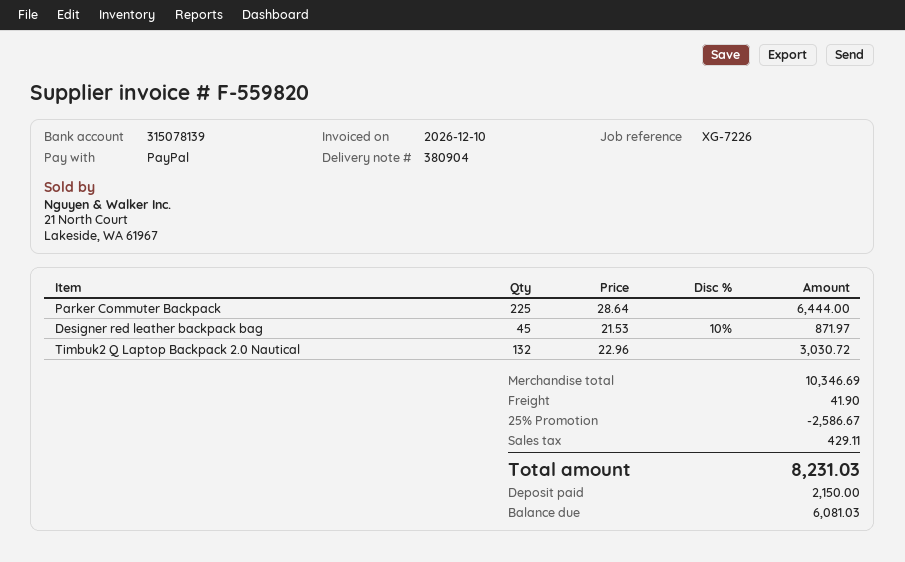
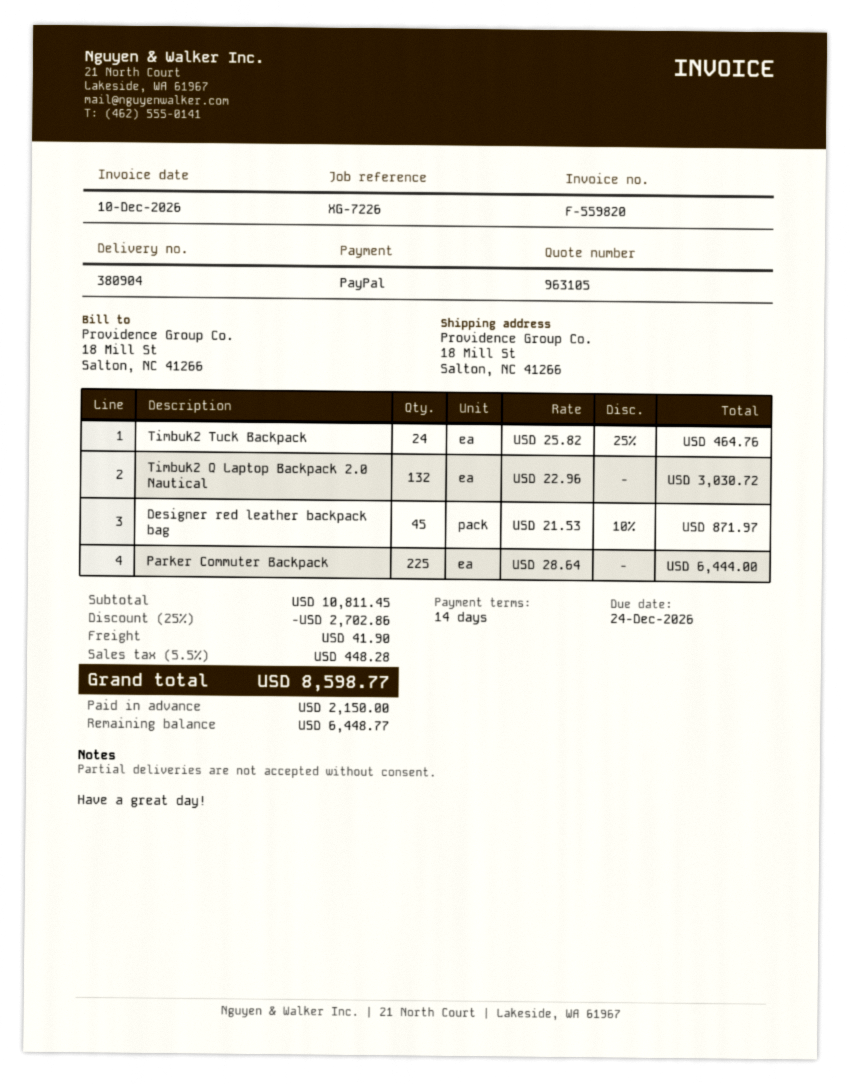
Timbuk2 Tuck Backpack: none -> 24 x 25.82 - 25% = 464.76
subtotal: 10346.69 -> 10811.45
discount: 25% = 2586.67 -> 25% = 2702.86
tax: 429.11 -> 448.28
total: 8231.03 -> 8598.77
balance: 6081.03 -> 6448.77

